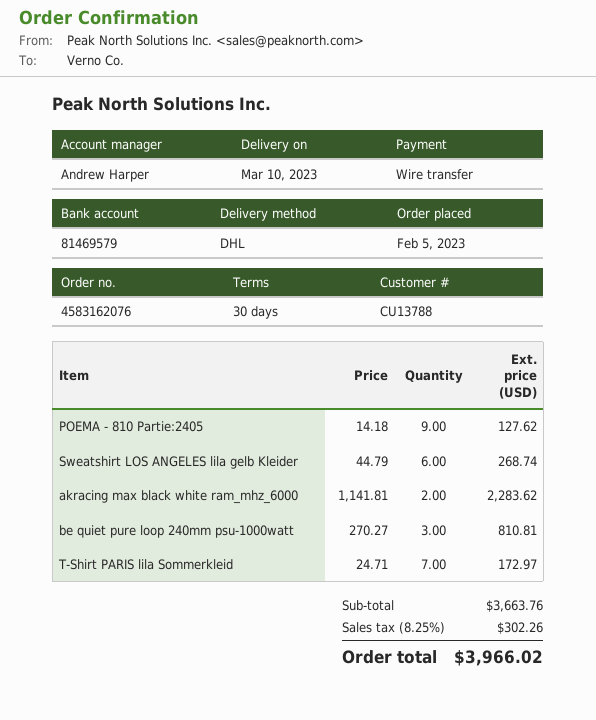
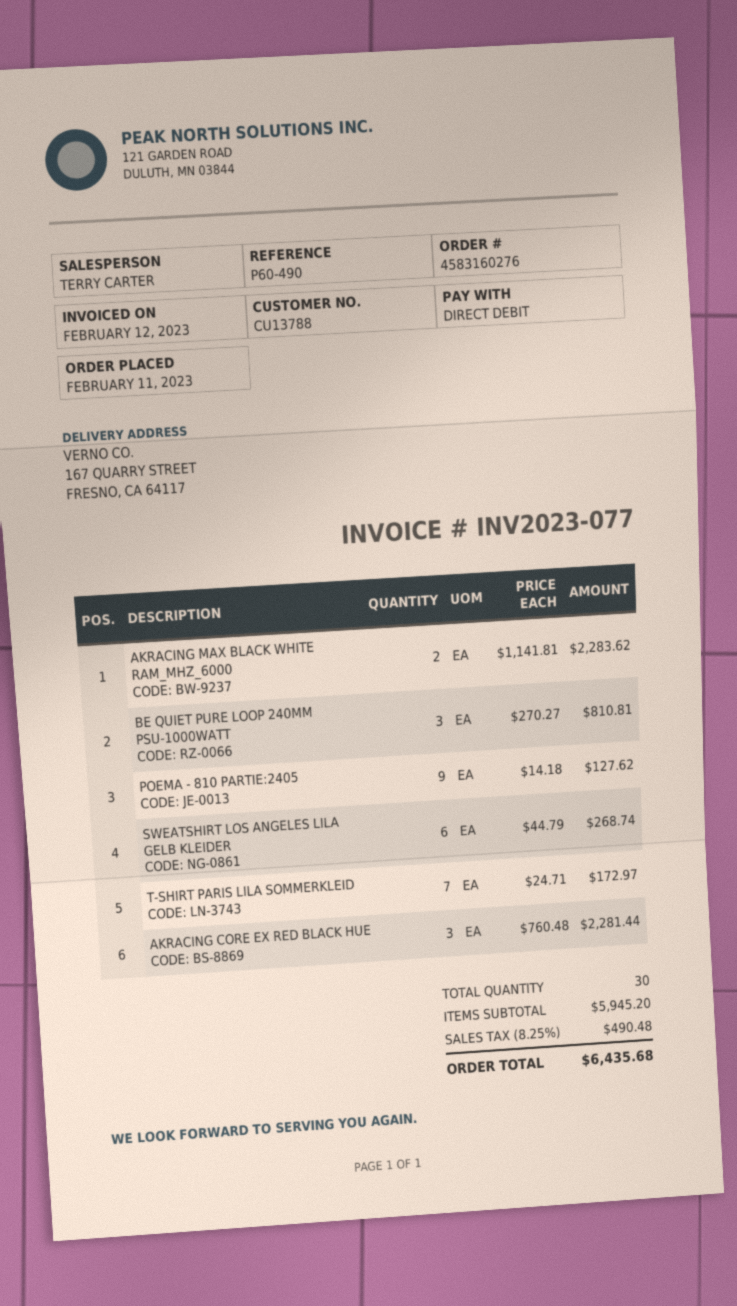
order number: 4583162076 -> 4583160276
order date: 2023-02-05 -> 2023-02-11
sales rep: Andrew Harper -> TERRY CARTER
payment method: bank transfer -> direct debit
AKRACING CORE EX RED BLACK HUE: none -> 3 x 760.48 = 2281.44
subtotal: 3663.76 -> 5945.20
tax: 8.25% = 302.26 -> 8.25% = 490.48
total: 3966.02 -> 6435.68

